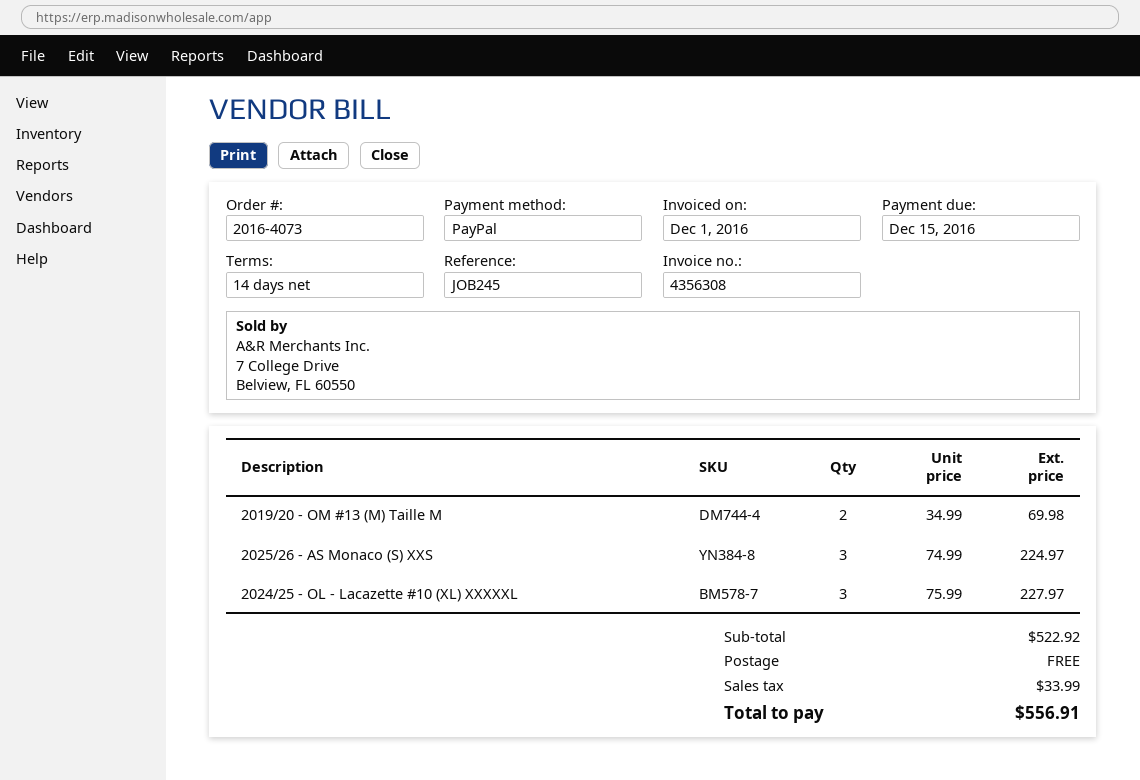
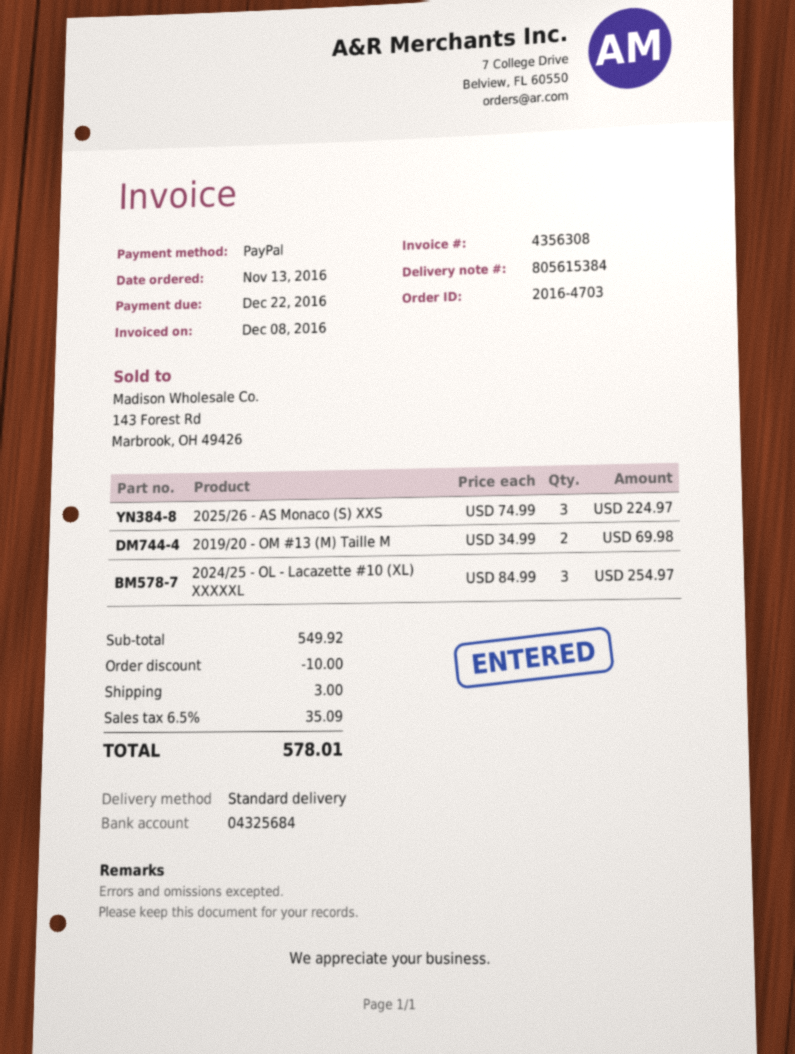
order number: 2016-4073 -> 2016-4703
invoice date: 2016-12-01 -> 2016-12-08
due date: 2016-12-15 -> 2016-12-22
2024/25 - OL - Lacazette #10 (XL) XXXXXL: 3 x 75.99 = 227.97 -> 3 x 84.99 = 254.97
subtotal: 522.92 -> 549.92
discount: none -> 10.00
shipping: 0.00 -> 3.00
tax: 33.99 -> 35.09
total: 556.91 -> 578.01

